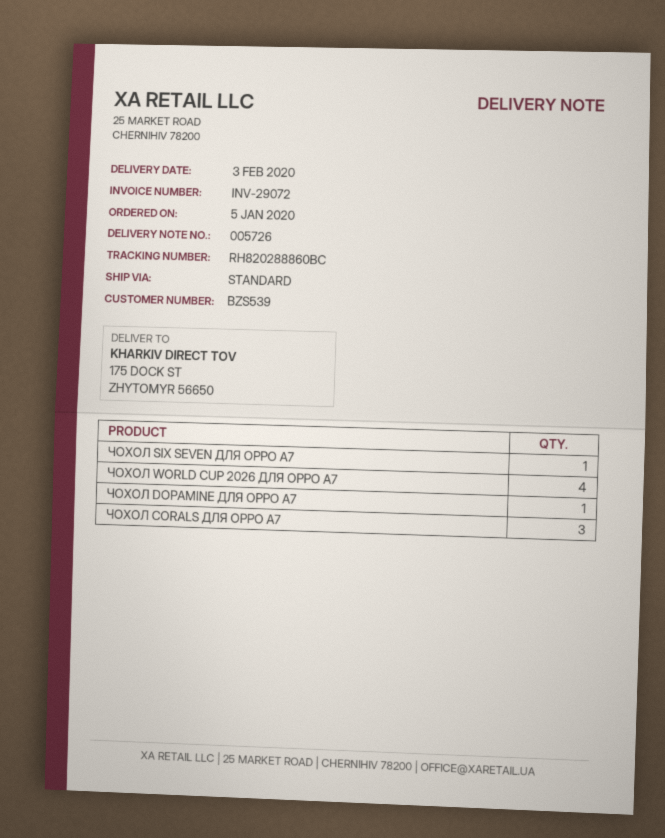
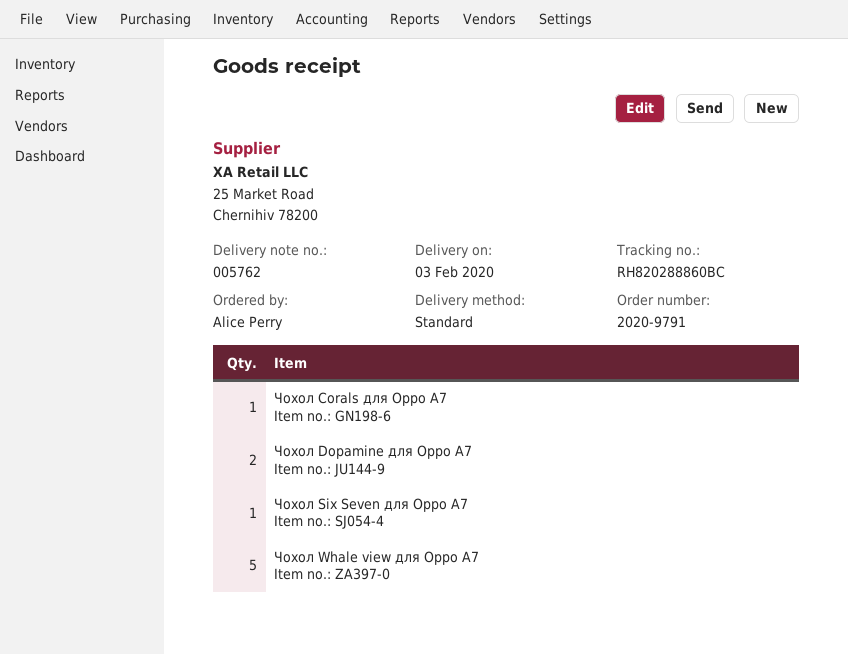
delivery note number: 005726 -> 005762
ЧОХОЛ WORLD CUP 2026 ДЛЯ OPPO A7: 4 -> none
ЧОХОЛ DOPAMINE ДЛЯ OPPO A7: 1 -> 2
ЧОХОЛ CORALS ДЛЯ OPPO A7: 3 -> 1
Чохол Whale view для Oppo A7: none -> 5

